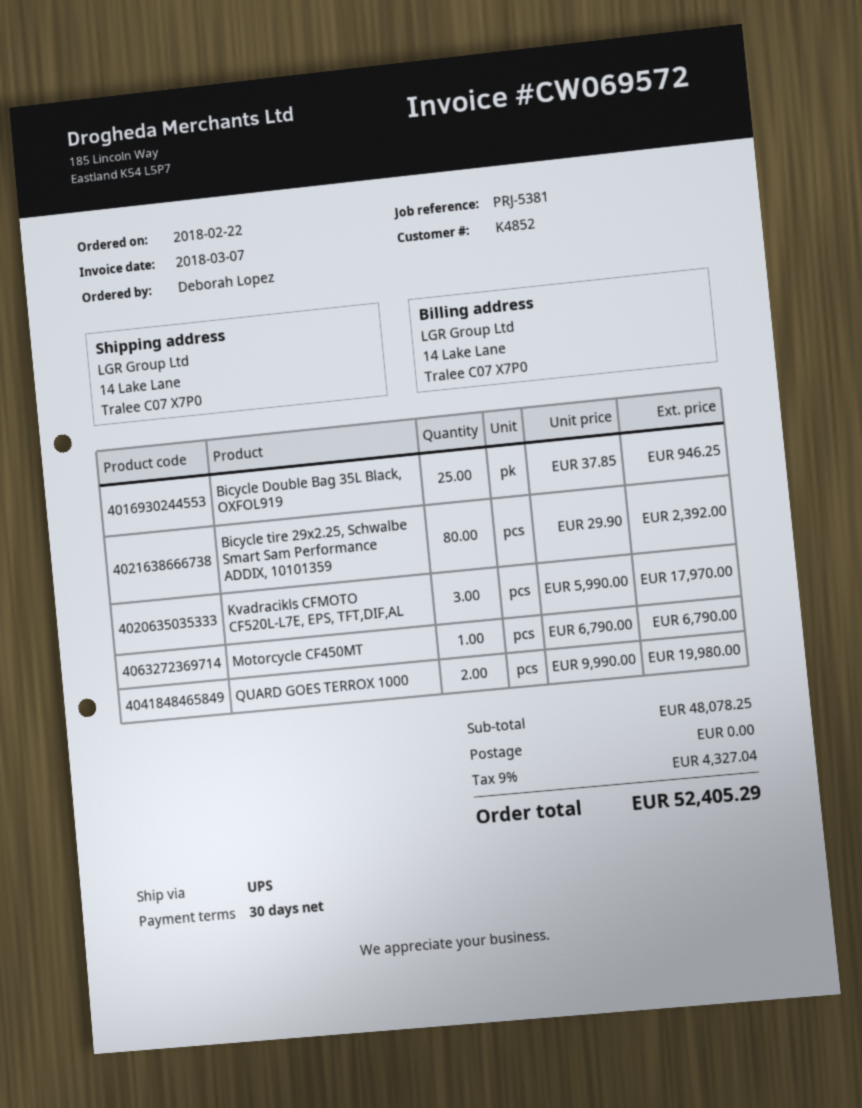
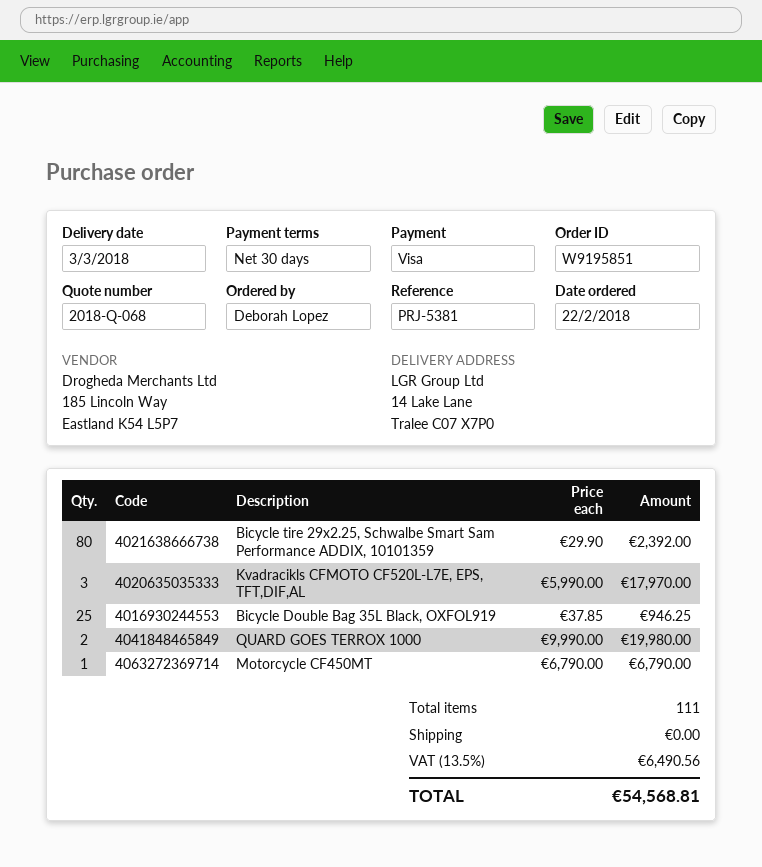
tax: 9% = 4327.04 -> 13.5% = 6490.56
total: 52405.29 -> 54568.81

